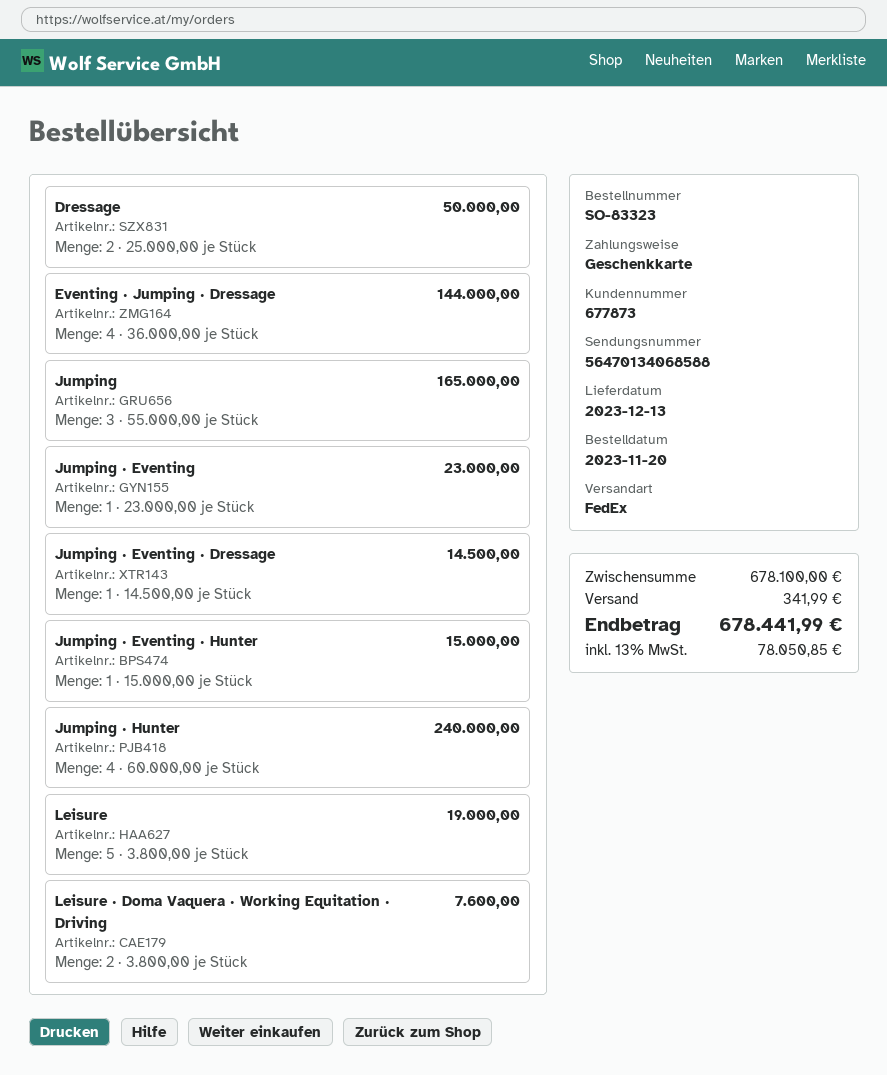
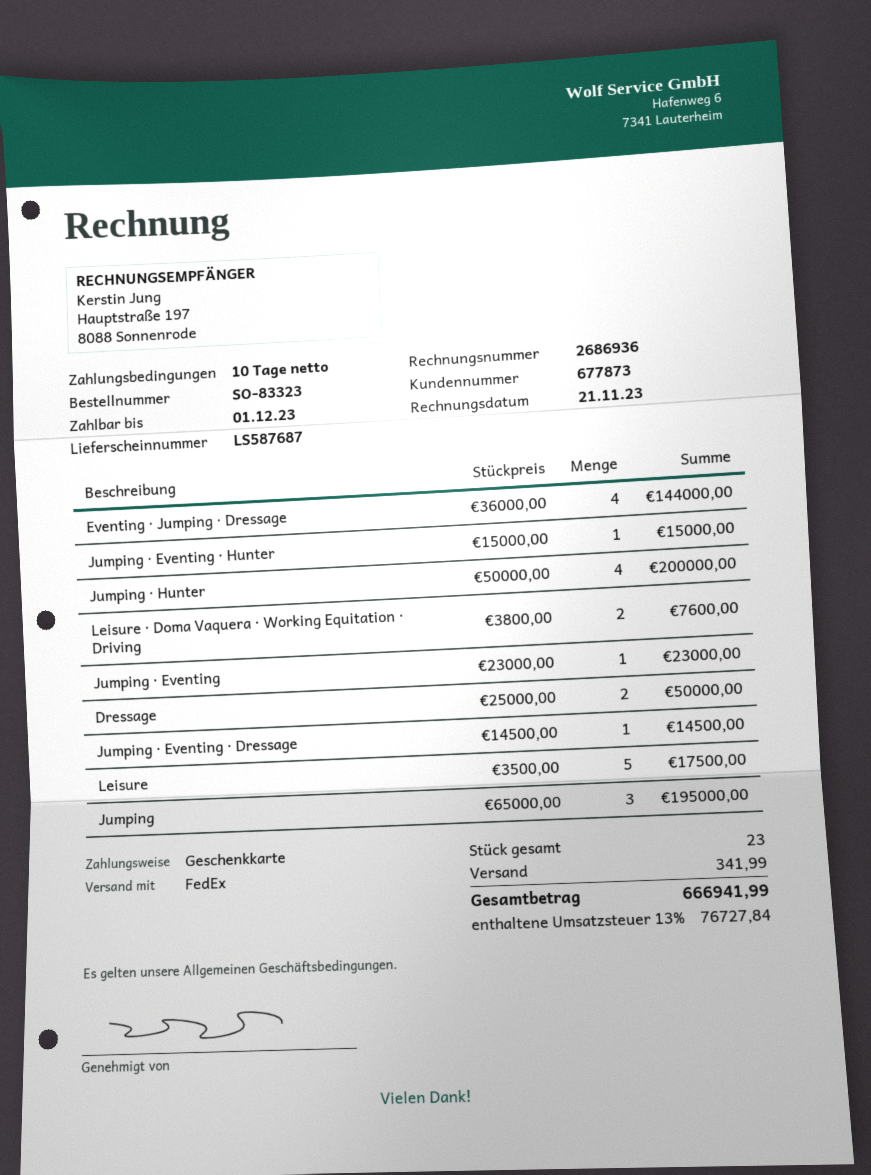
Jumping: 3 x 55000.00 = 165000.00 -> 3 x 65000.00 = 195000.00
Jumping · Hunter: 4 x 60000.00 = 240000.00 -> 4 x 50000.00 = 200000.00
Leisure: 5 x 3800.00 = 19000.00 -> 5 x 3500.00 = 17500.00
tax: 13% = 78050.85 -> 13% = 76727.84
total: 678441.99 -> 666941.99

